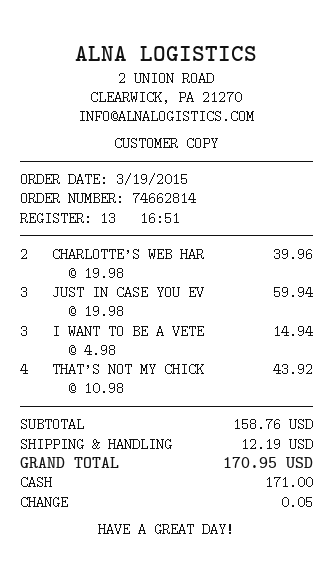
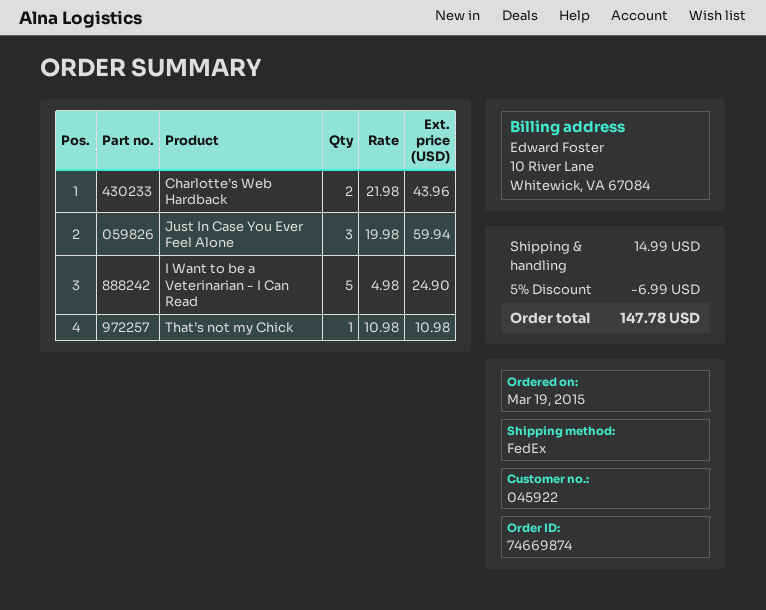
order number: 74662814 -> 74669874
CHARLOTTE’S WEB HAR: 2 x 19.98 = 39.96 -> 2 x 21.98 = 43.96
I WANT TO BE A VETE: 3 x 4.98 = 14.94 -> 5 x 4.98 = 24.90
THAT’S NOT MY CHICK: 4 x 10.98 = 43.92 -> 1 x 10.98 = 10.98
discount: none -> 5% = 6.99
shipping: 12.19 -> 14.99
total: 170.95 -> 147.78

